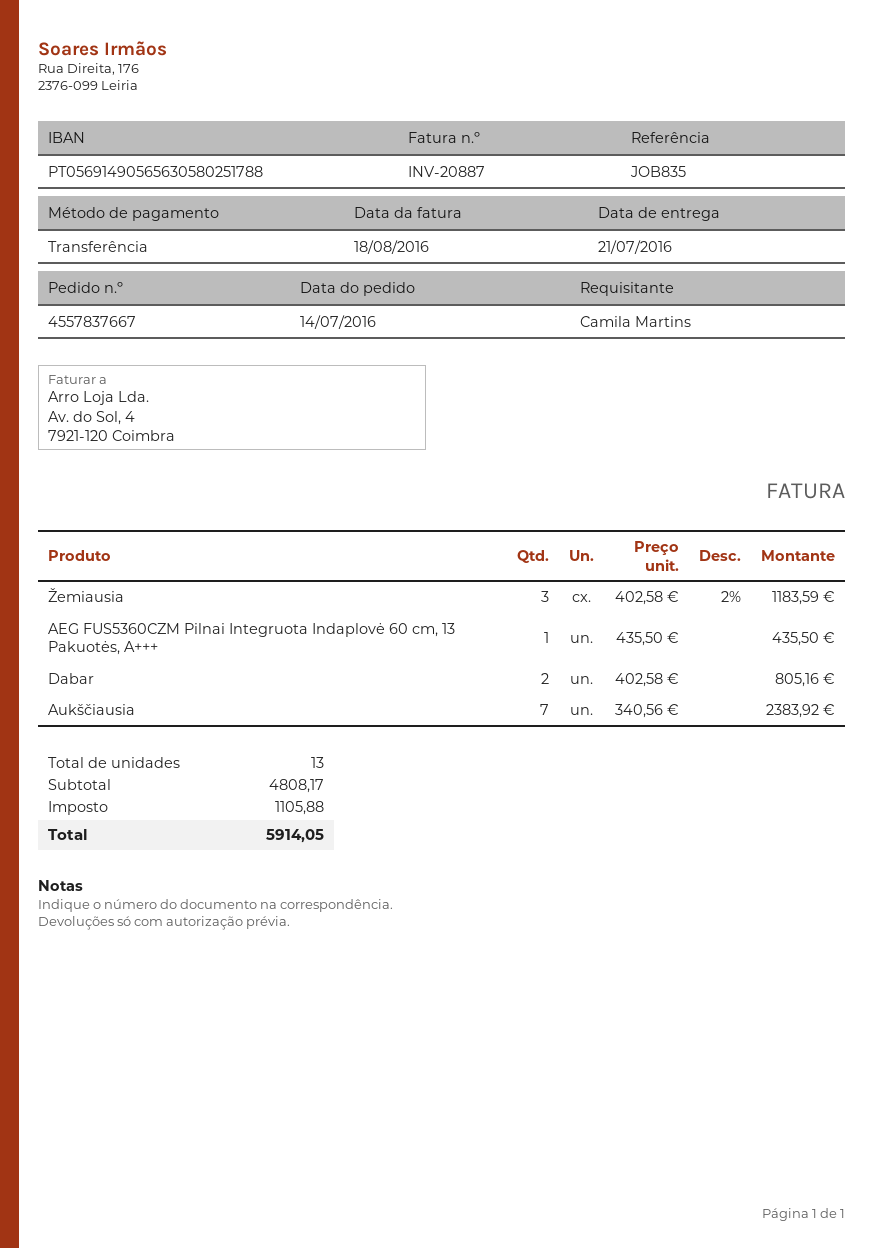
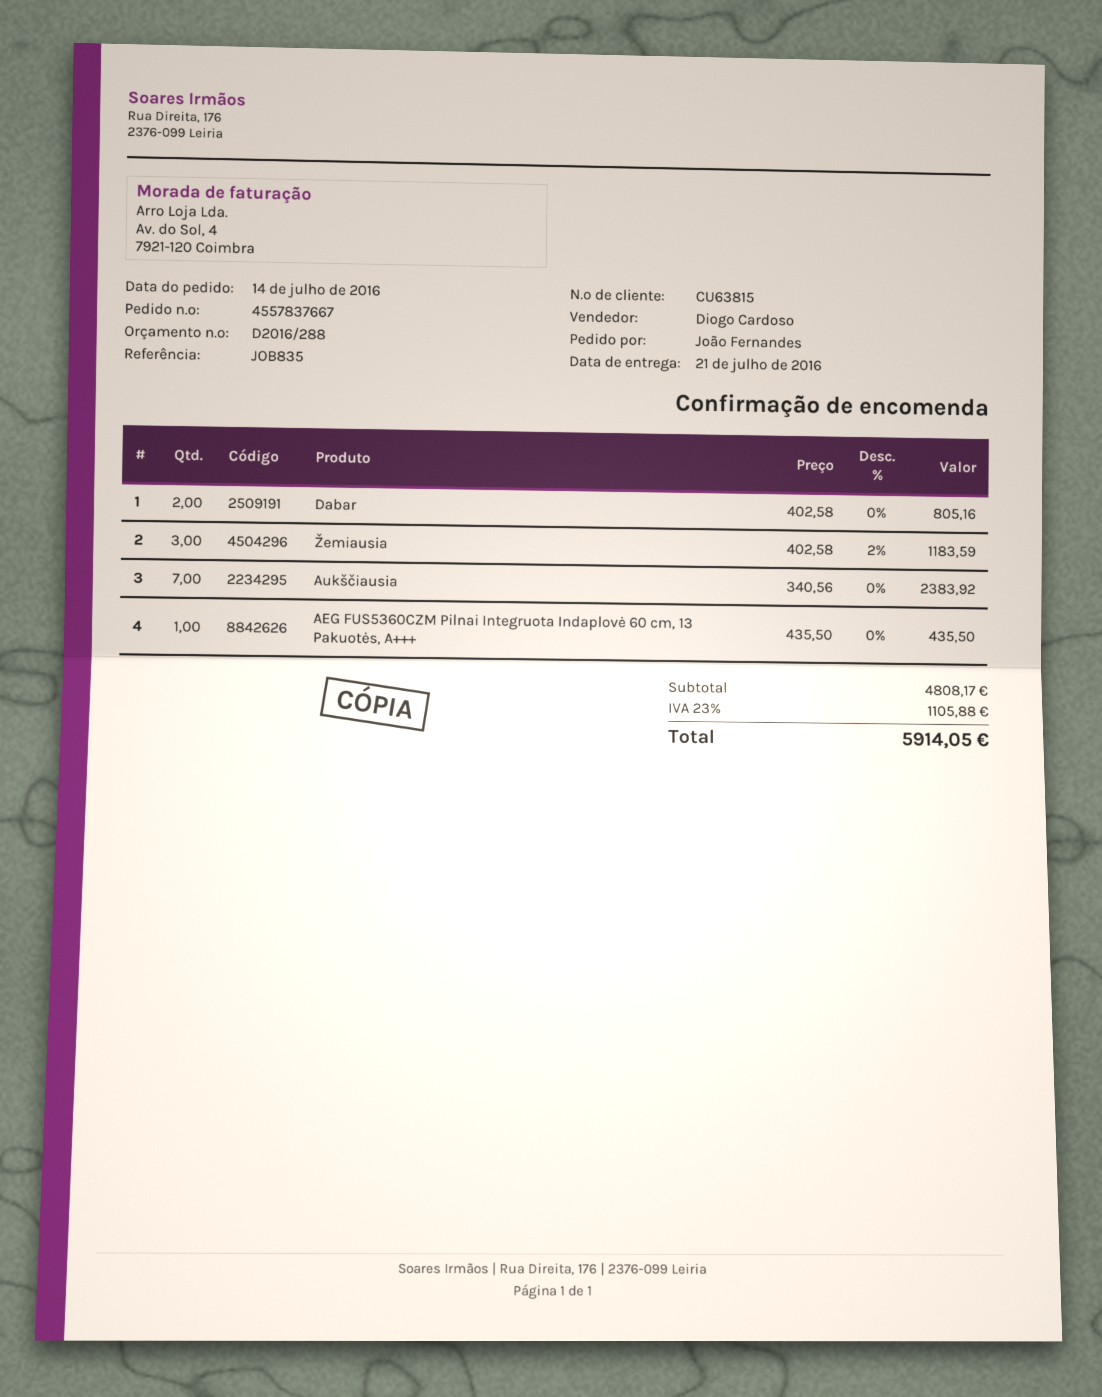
ordered by: Camila Martins -> João Fernandes

